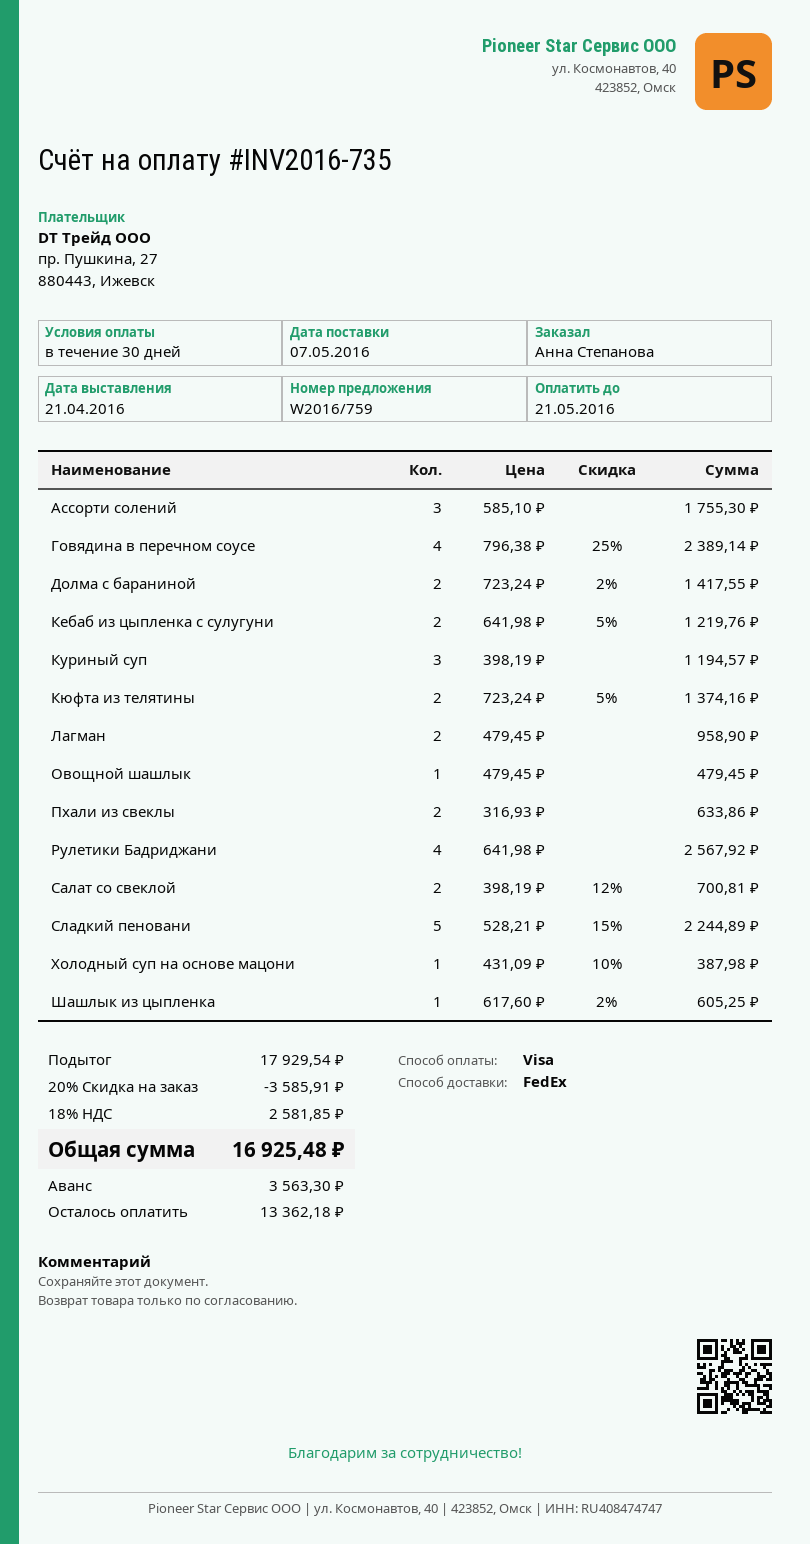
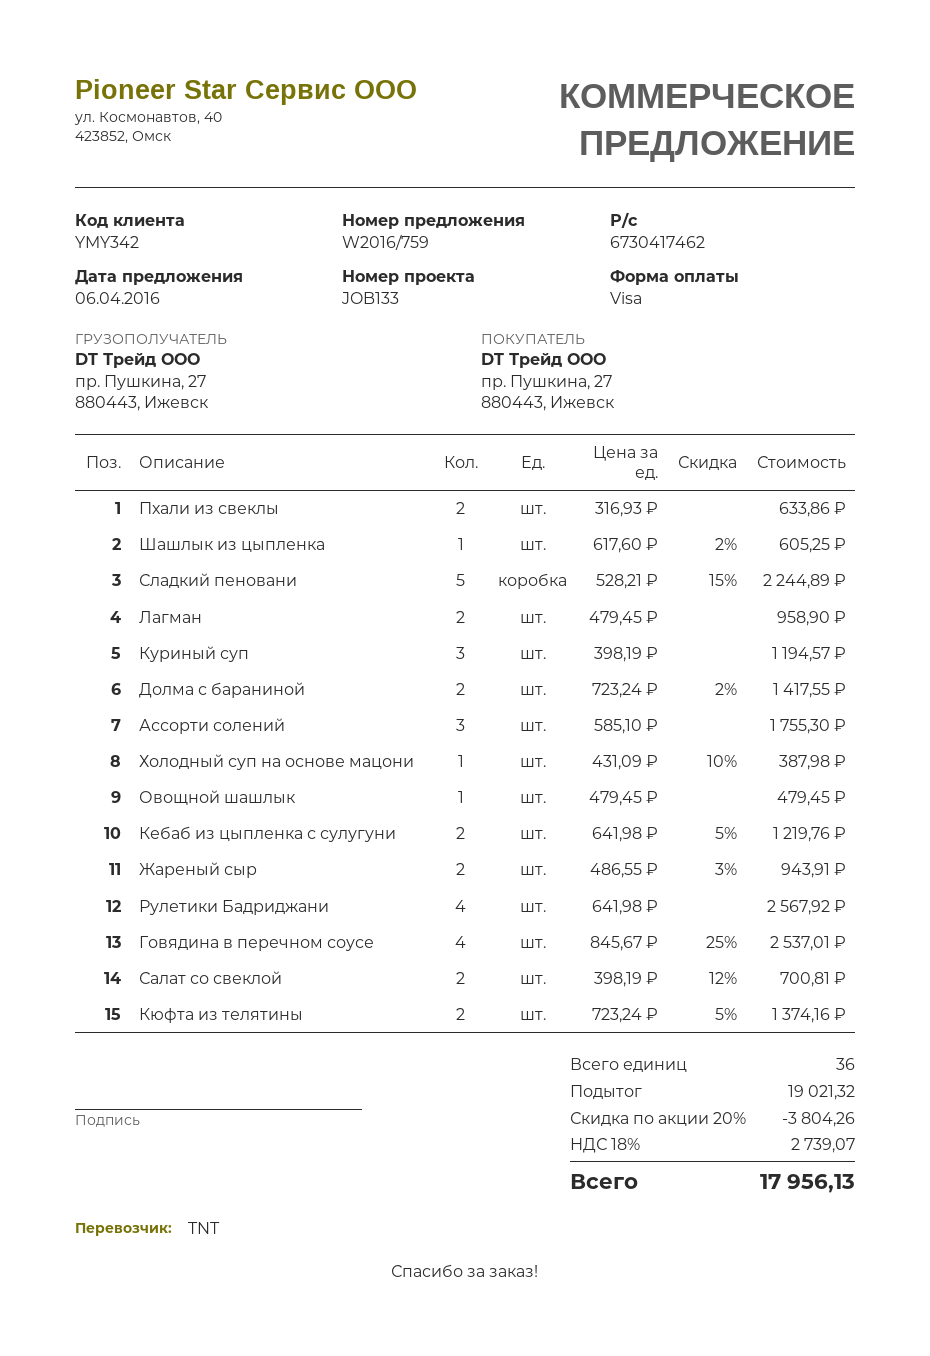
shipping method: FedEx -> TNT
Говядина в перечном соусе: 4 x 796.38 - 25% = 2389.14 -> 4 x 845.67 - 25% = 2537.01
Жареный сыр: none -> 2 x 486.55 - 3% = 943.91
subtotal: 17929.54 -> 19021.32
discount: 20% = 3585.91 -> 20% = 3804.26
tax: 18% = 2581.85 -> 18% = 2739.07
total: 16925.48 -> 17956.13

